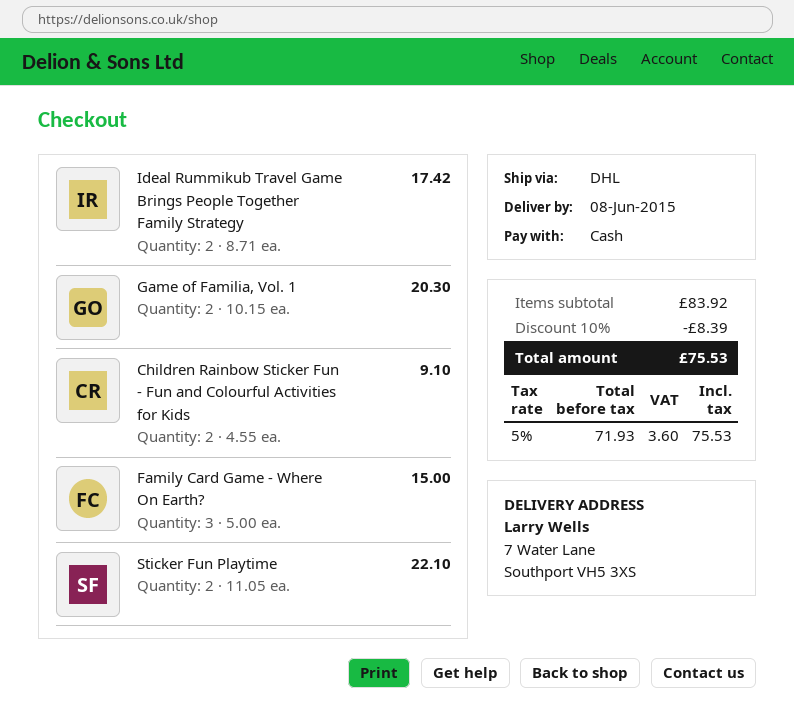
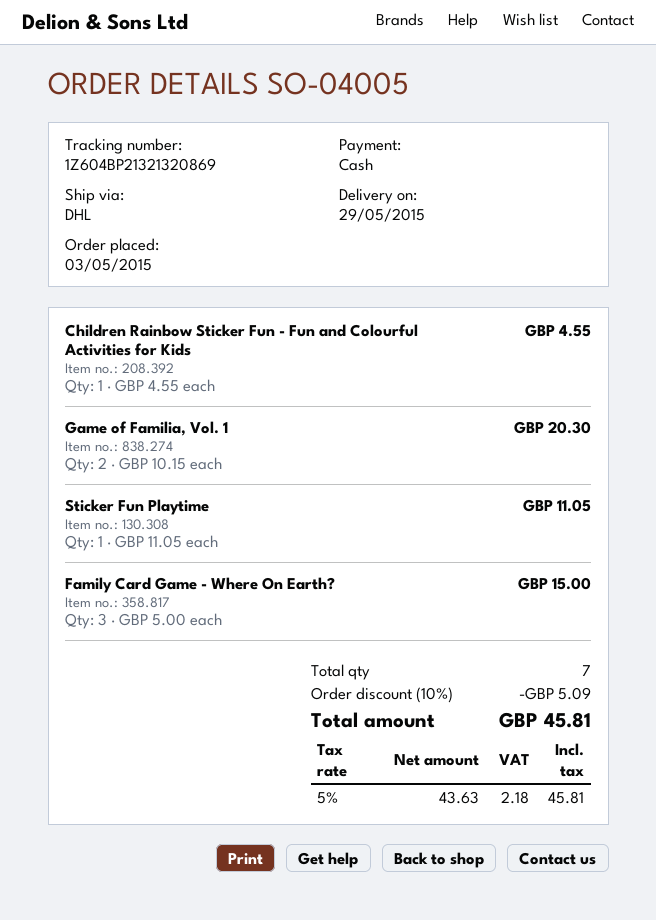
delivery date: 2015-06-08 -> 2015-05-29
Ideal Rummikub Travel Game Brings People Together Family Strategy: 2 x 8.71 = 17.42 -> none
Children Rainbow Sticker Fun - Fun and Colourful Activities for Kids: 2 x 4.55 = 9.10 -> 1 x 4.55 = 4.55
Sticker Fun Playtime: 2 x 11.05 = 22.10 -> 1 x 11.05 = 11.05
discount: 10% = 8.39 -> 10% = 5.09
net: 71.93 -> 43.63
tax: 5% = 3.60 -> 5% = 2.18
total: 75.53 -> 45.81

